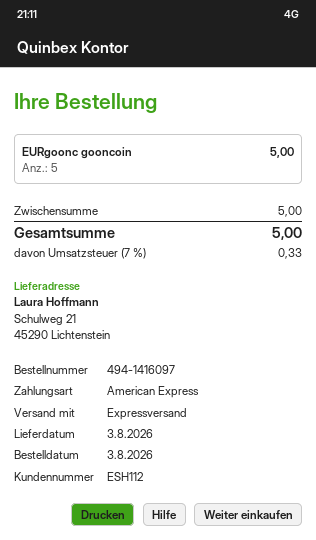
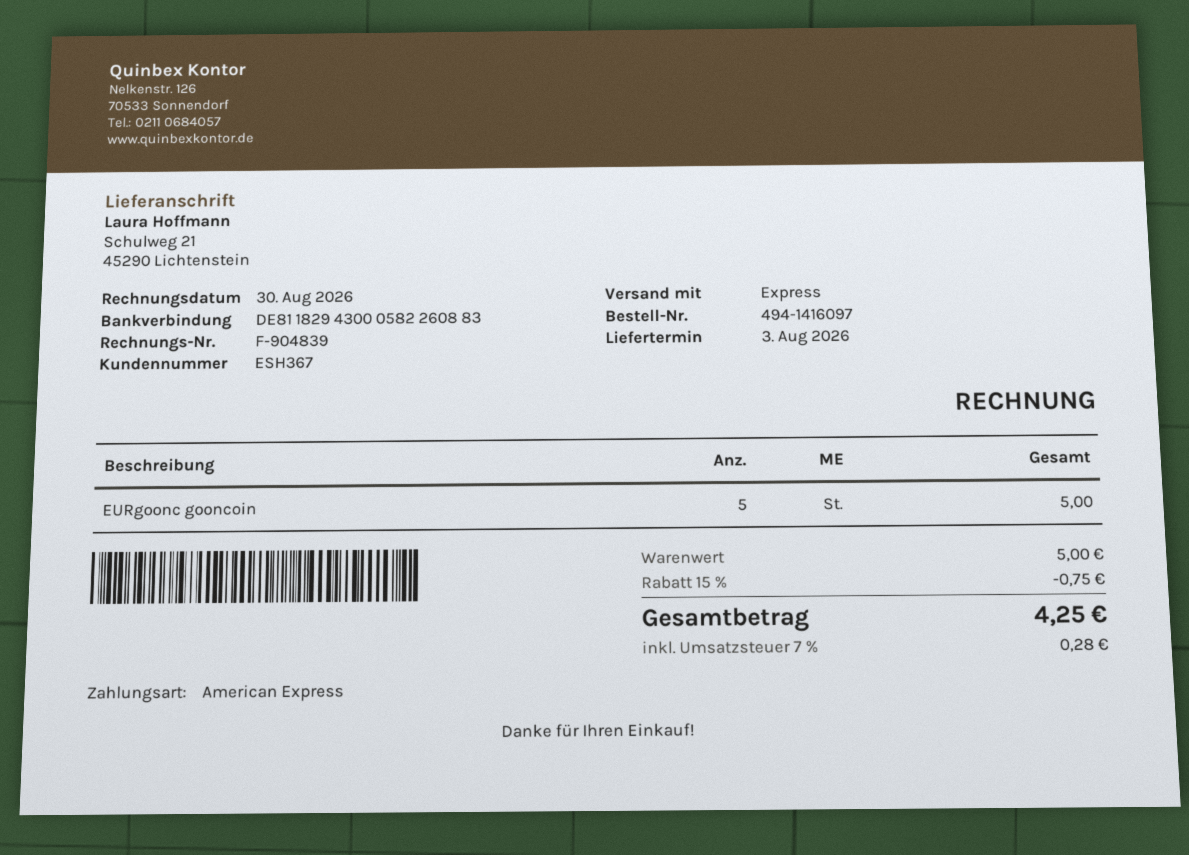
customer number: ESH112 -> ESH367
discount: none -> 15% = 0.75
tax: 7% = 0.33 -> 7% = 0.28
total: 5.00 -> 4.25

